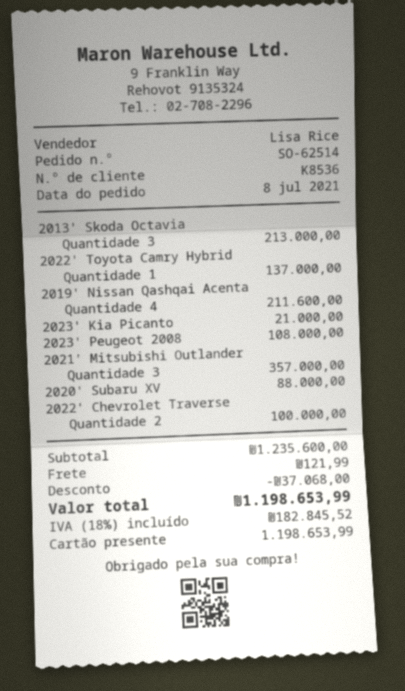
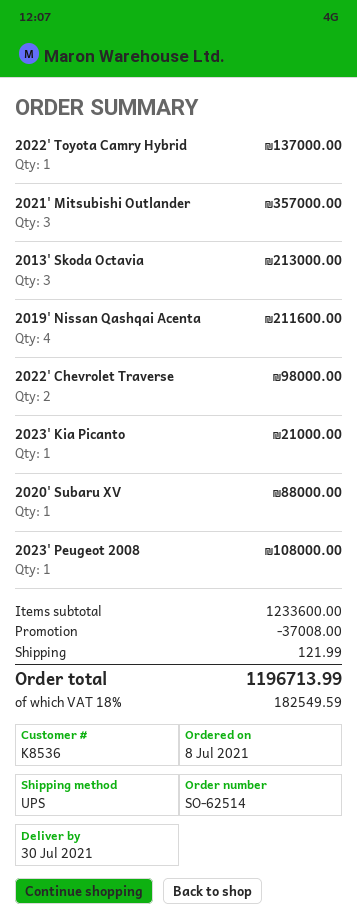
2022' Chevrolet Traverse: 2 for 100000.00 -> 2 for 98000.00
subtotal: 1235600.00 -> 1233600.00
discount: 37068.00 -> 37008.00
tax: 18% = 182845.52 -> 18% = 182549.59
total: 1198653.99 -> 1196713.99

